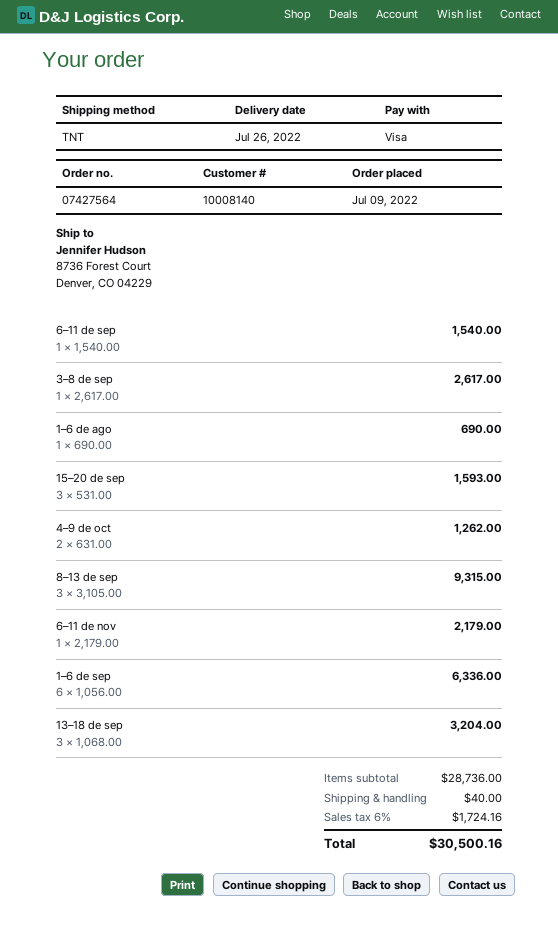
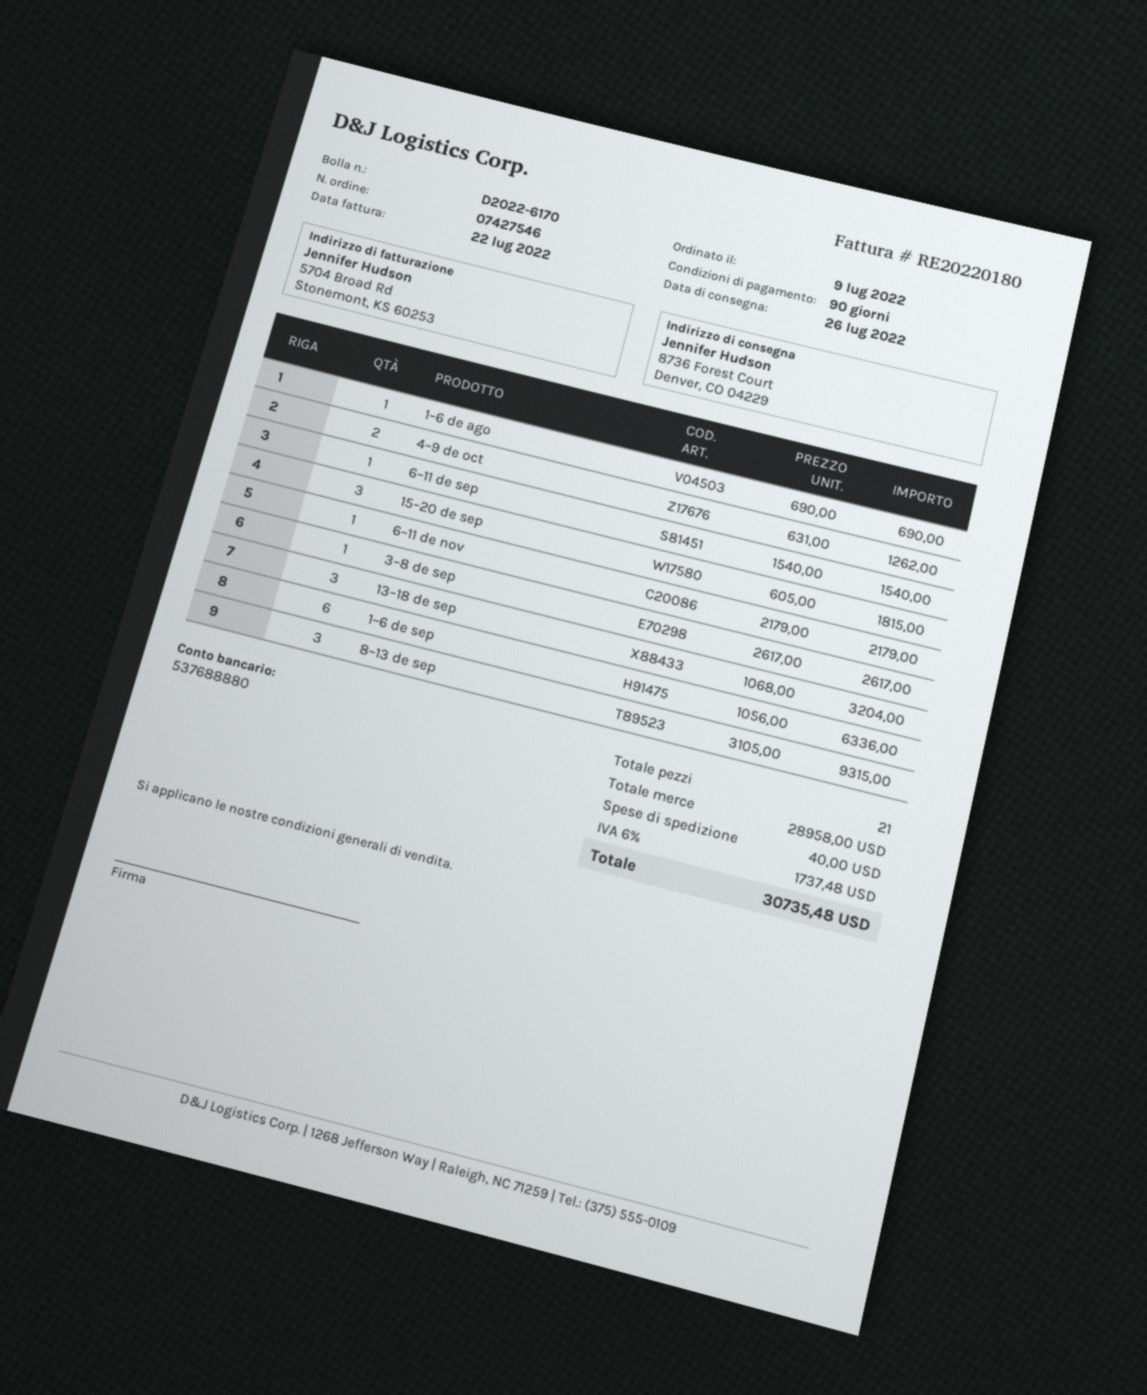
order number: 07427564 -> 07427546
15–20 de sep: 3 x 531.00 = 1593.00 -> 3 x 605.00 = 1815.00
subtotal: 28736.00 -> 28958.00
tax: 6% = 1724.16 -> 6% = 1737.48
total: 30500.16 -> 30735.48

